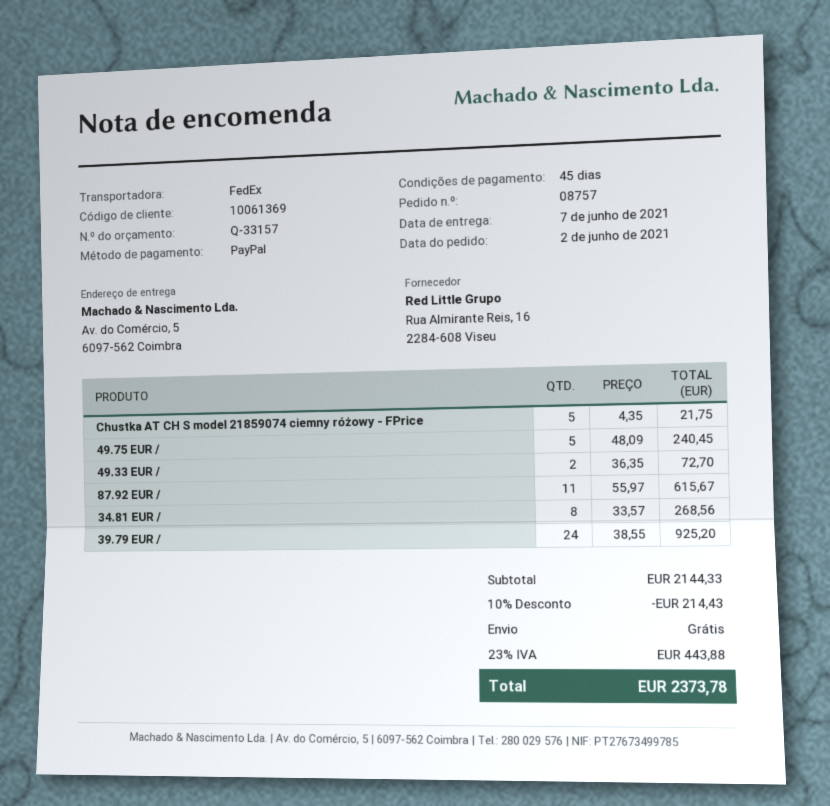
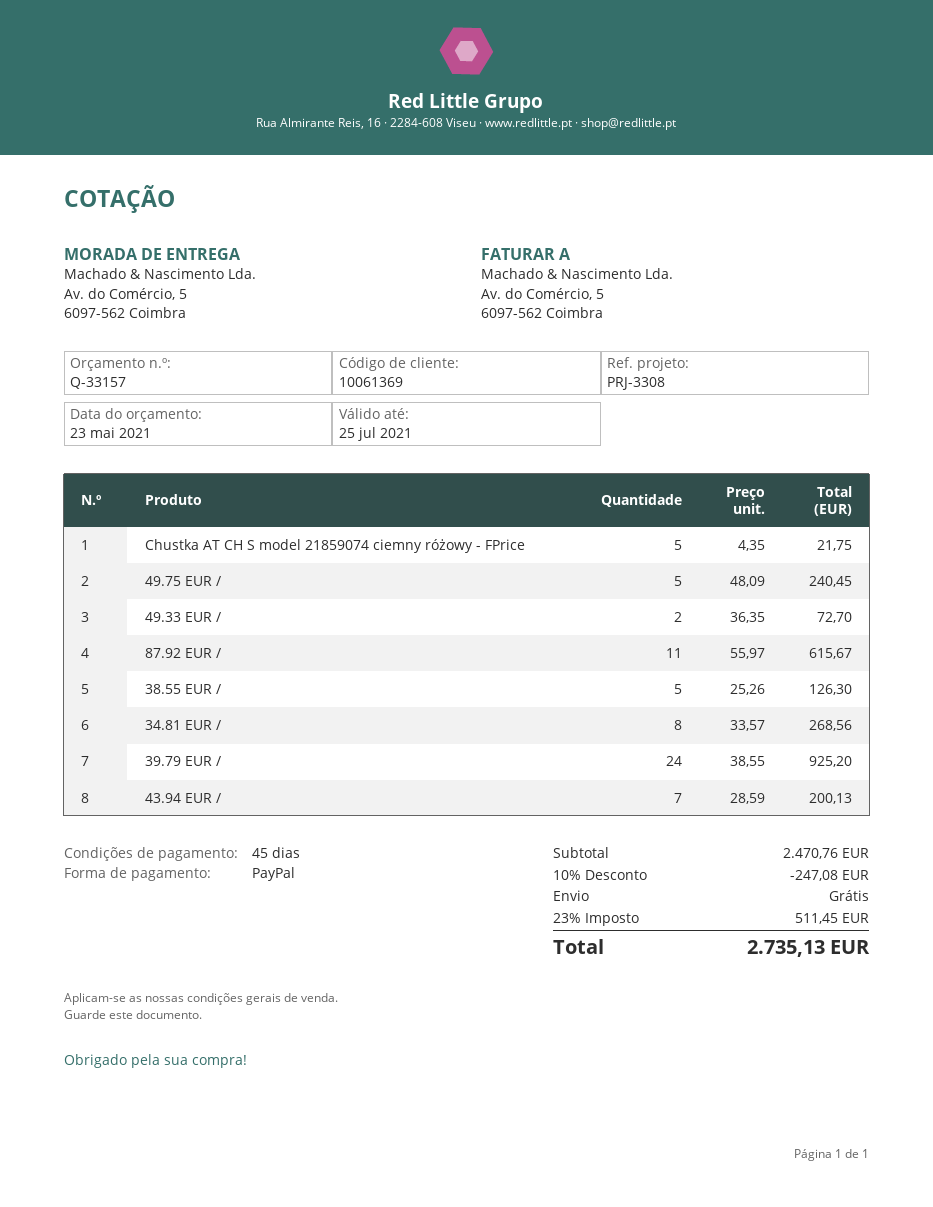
38.55 EUR /: none -> 5 x 25.26 = 126.30
43.94 EUR /: none -> 7 x 28.59 = 200.13
subtotal: 2144.33 -> 2470.76
discount: 10% = 214.43 -> 10% = 247.08
tax: 23% = 443.88 -> 23% = 511.45
total: 2373.78 -> 2735.13

